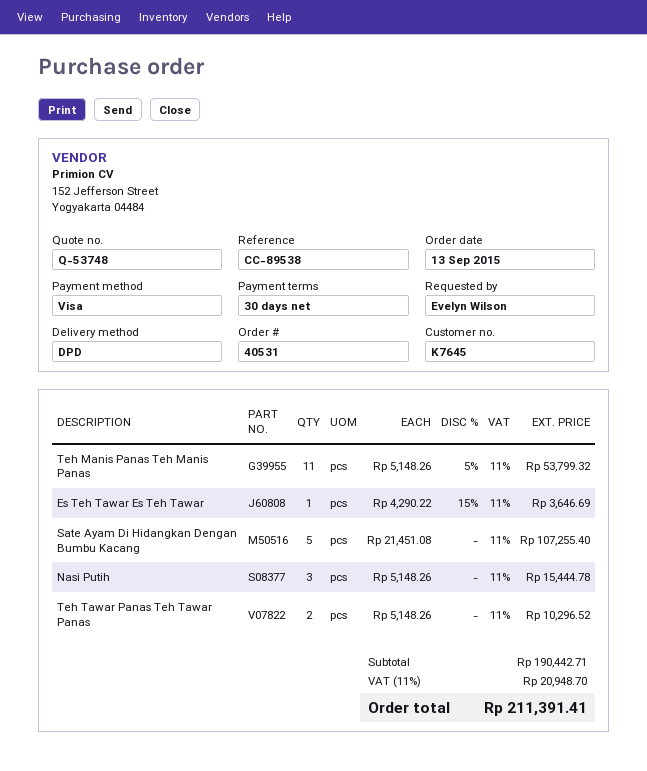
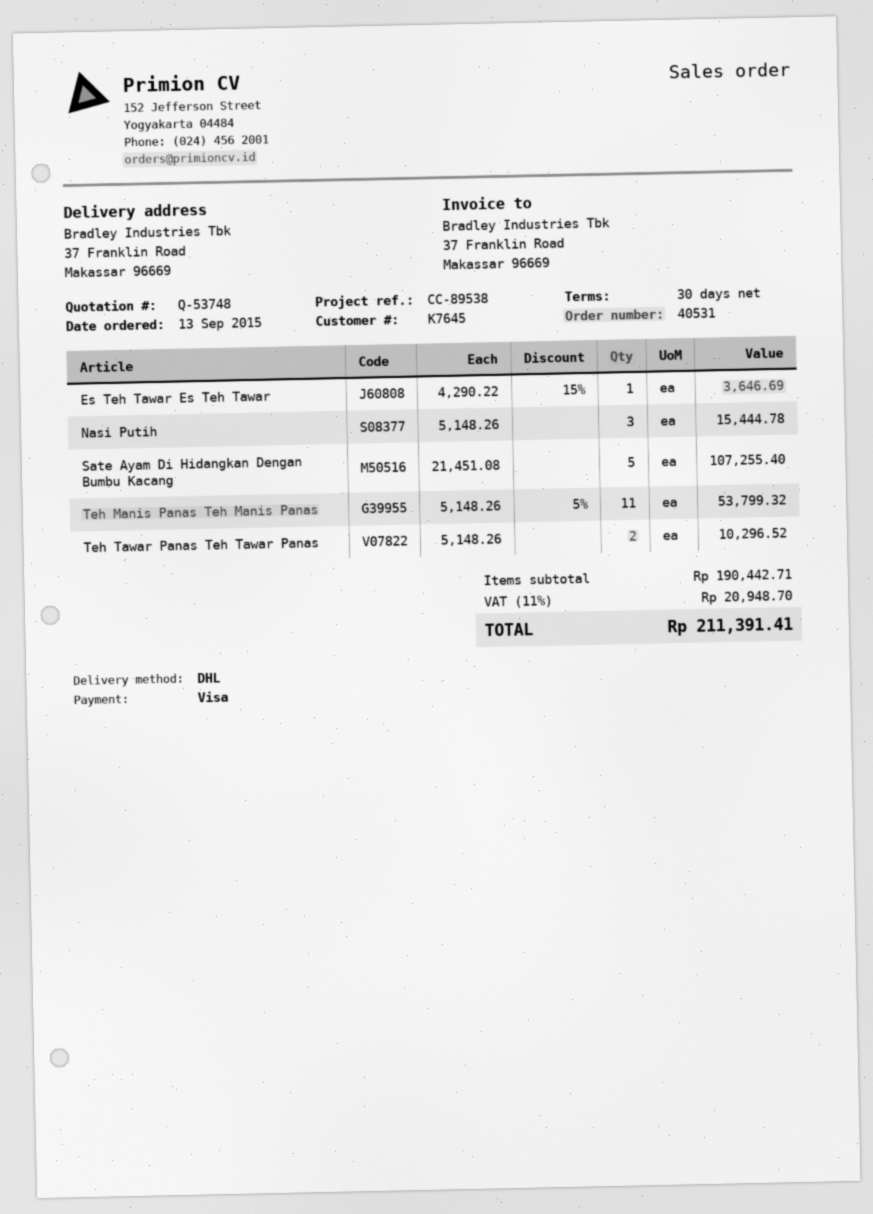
shipping method: DPD -> DHL

